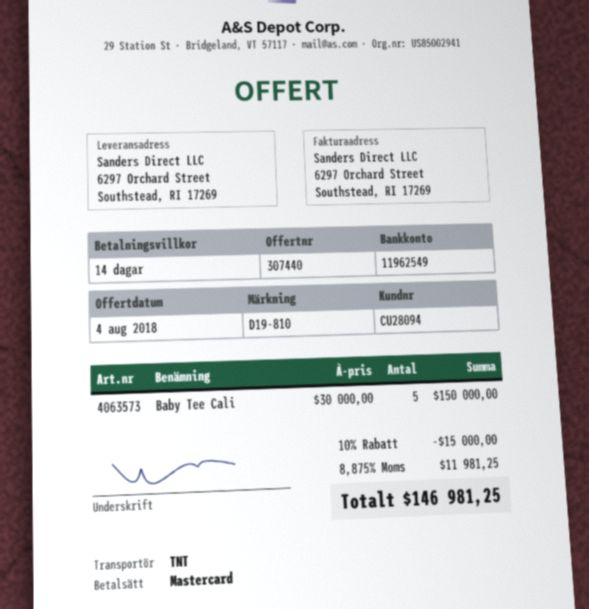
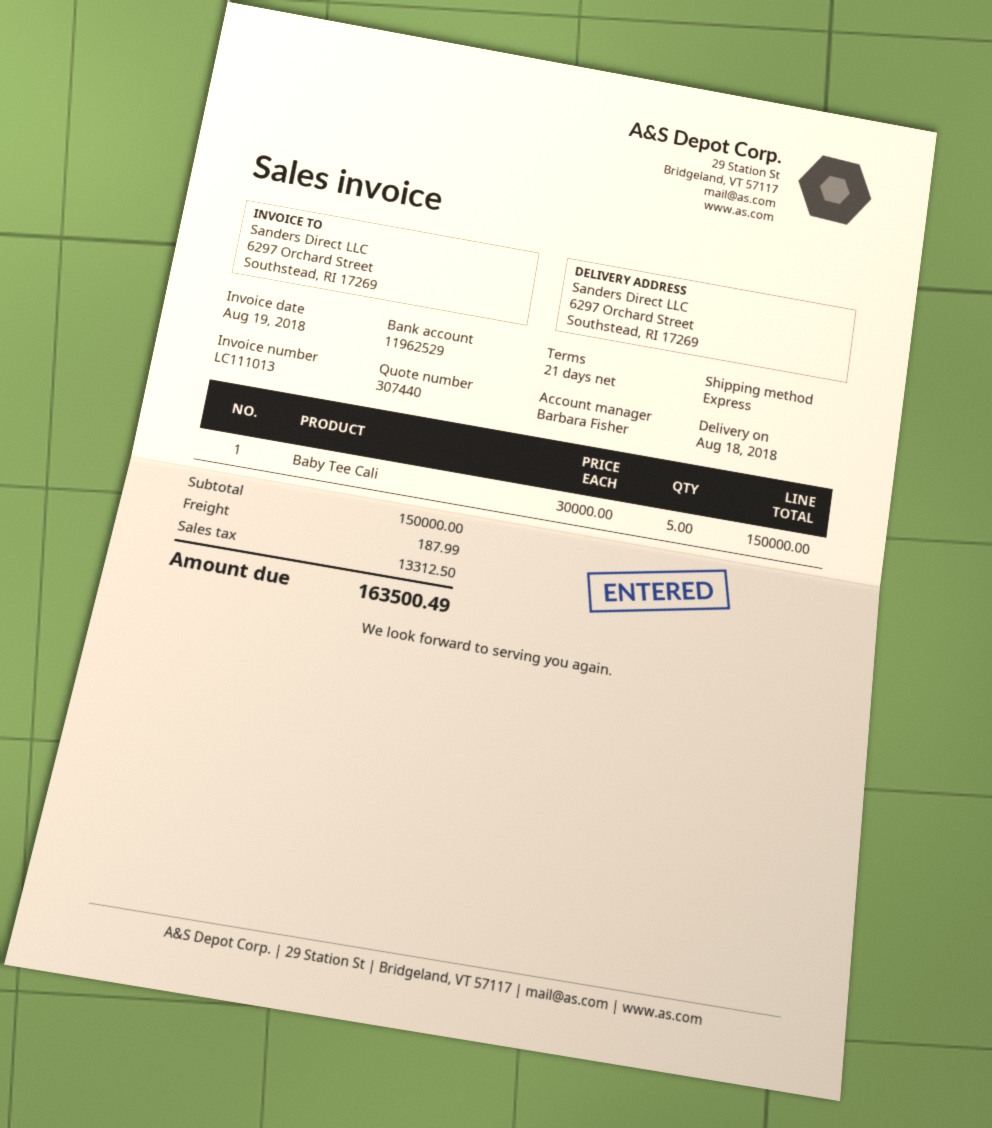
payment terms: 14 days -> 21 days
bank account: 11962549 -> 11962529
shipping method: TNT -> express
discount: 10% = 15000.00 -> none
shipping: none -> 187.99
tax: 11981.25 -> 13312.50
total: 146981.25 -> 163500.49

